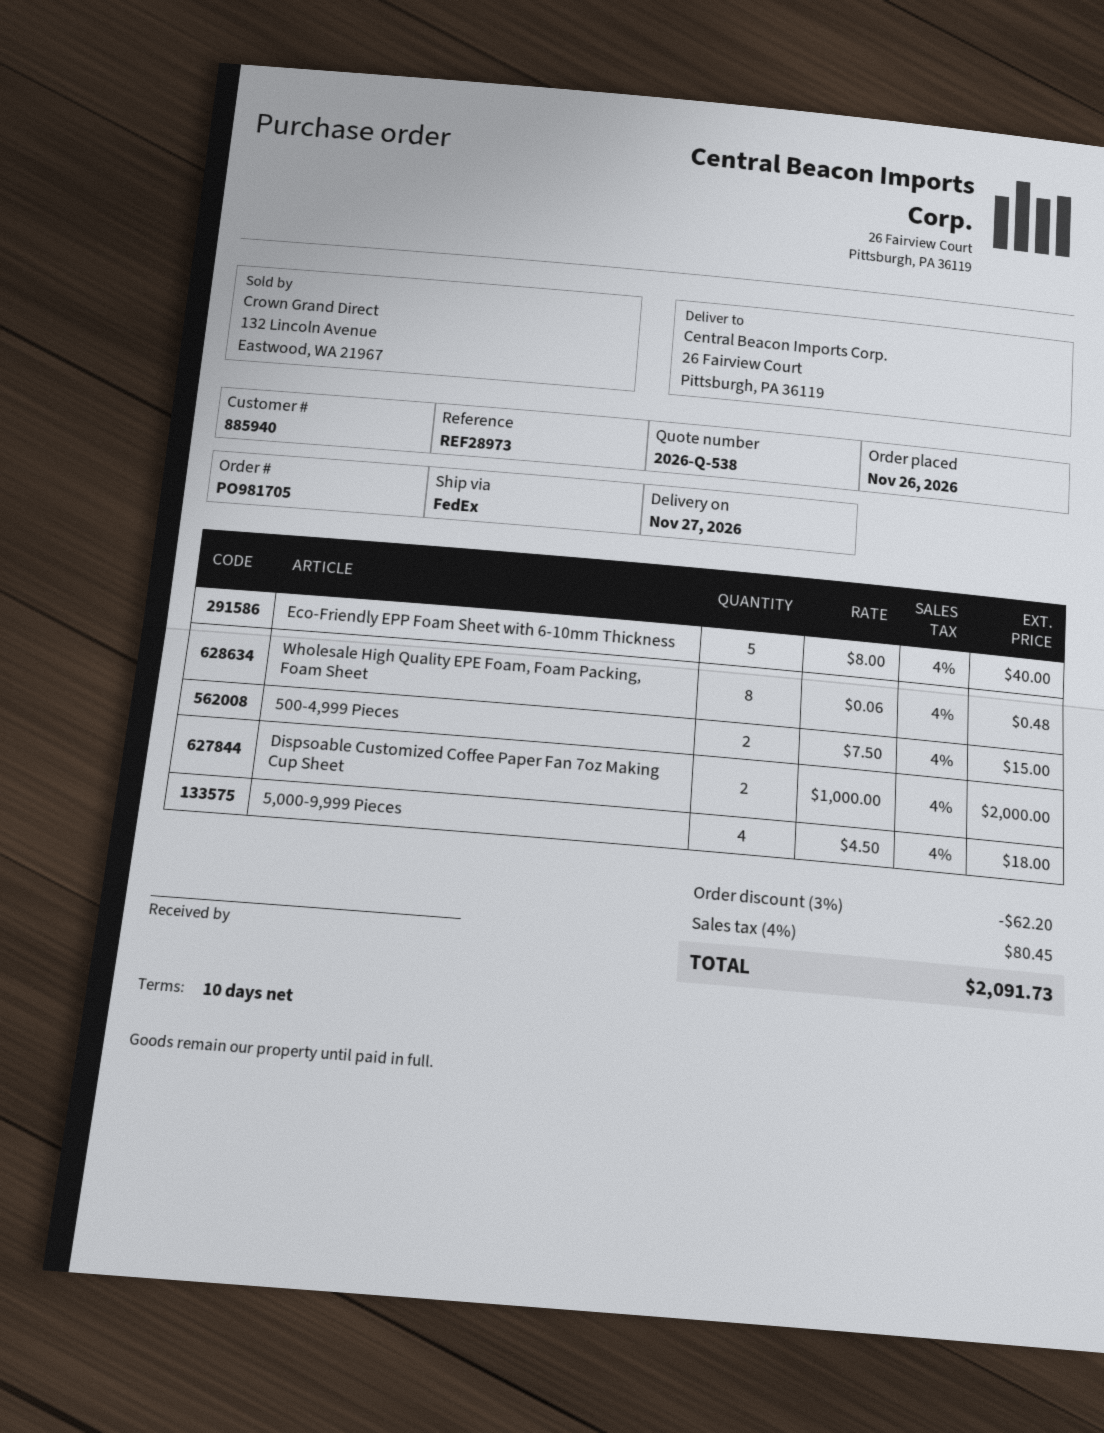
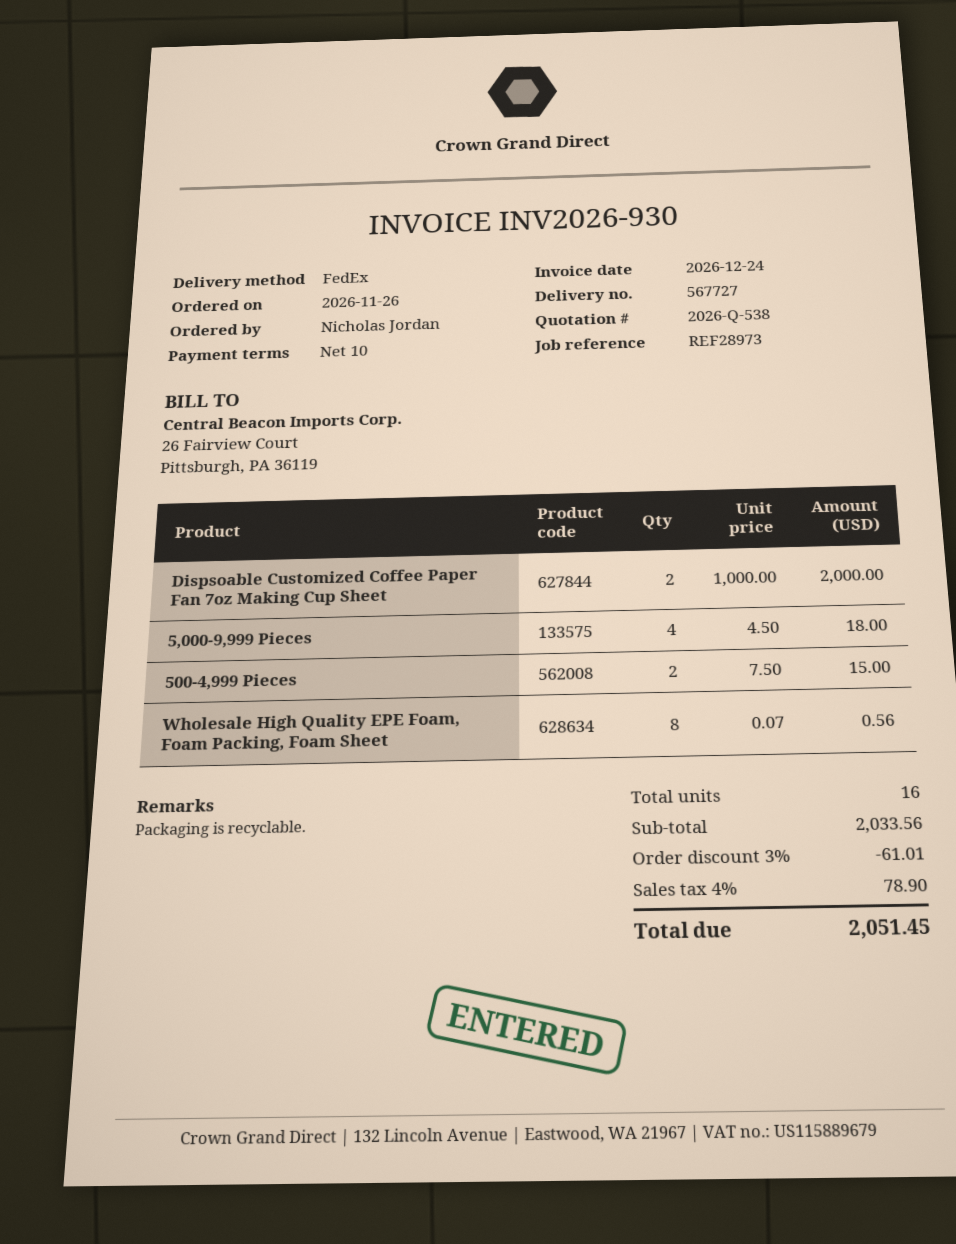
Eco-Friendly EPP Foam Sheet with 6-10mm Thickness: 5 x 8.00 = 40.00 -> none
Wholesale High Quality EPE Foam, Foam Packing, Foam Sheet: 8 x 0.06 = 0.48 -> 8 x 0.07 = 0.56
discount: 3% = 62.20 -> 3% = 61.01
tax: 4% = 80.45 -> 4% = 78.90
total: 2091.73 -> 2051.45

